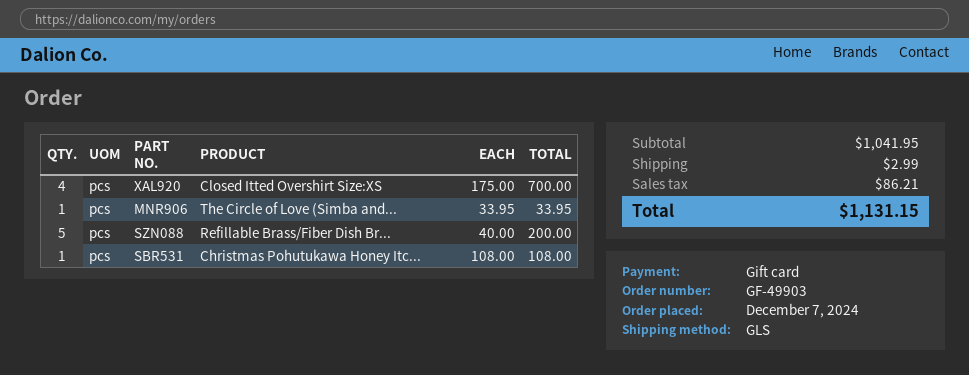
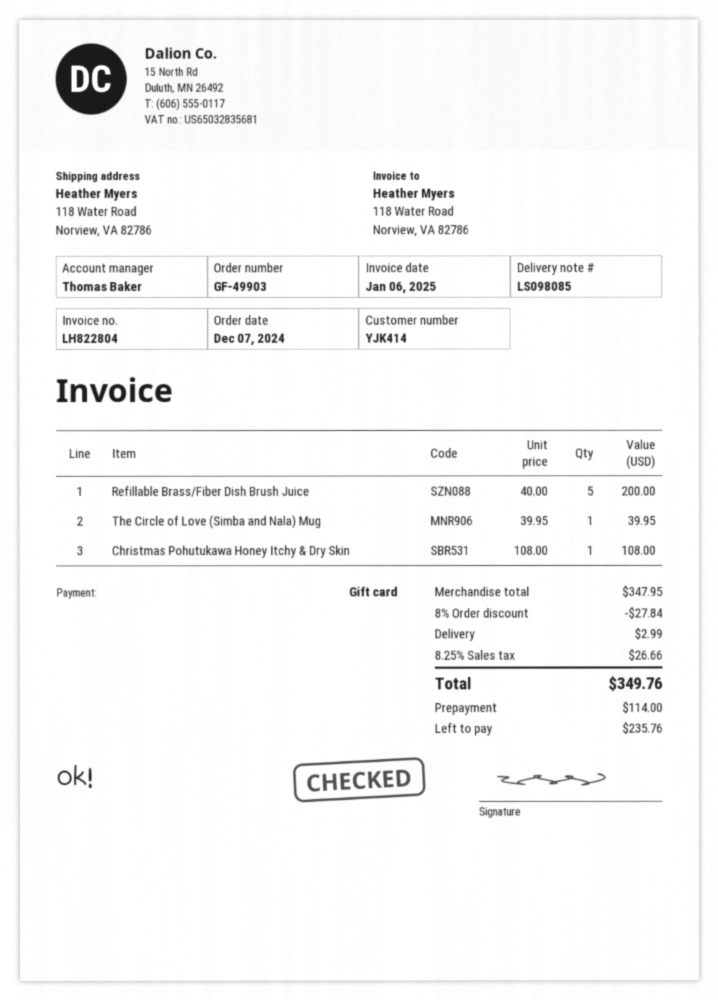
Closed Itted Overshirt Size:XS: 4 x 175.00 = 700.00 -> none
The Circle of Love (Simba and...: 1 x 33.95 = 33.95 -> 1 x 39.95 = 39.95
subtotal: 1041.95 -> 347.95
discount: none -> 8% = 27.84
tax: 86.21 -> 26.66
total: 1131.15 -> 349.76

